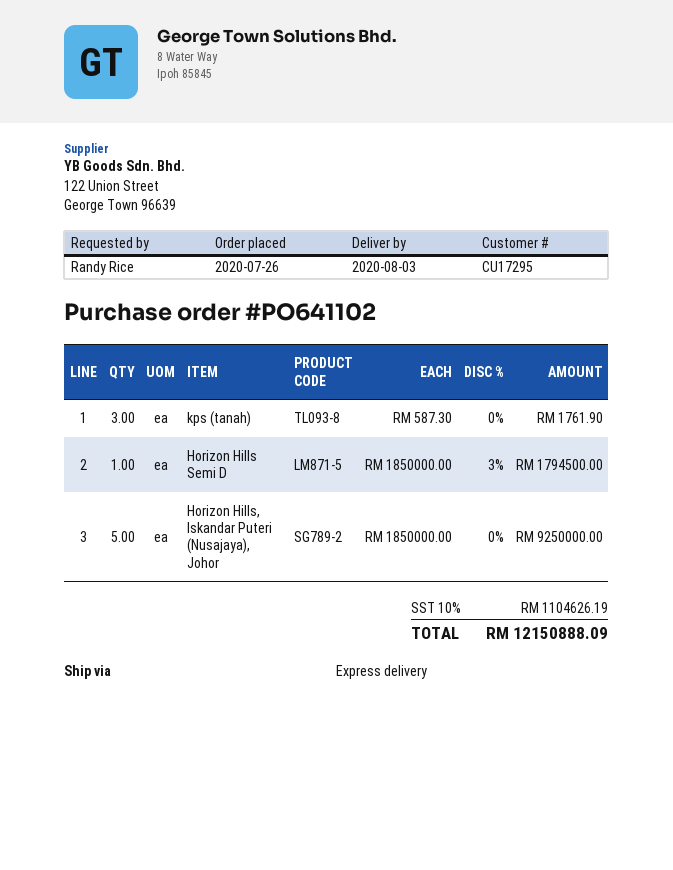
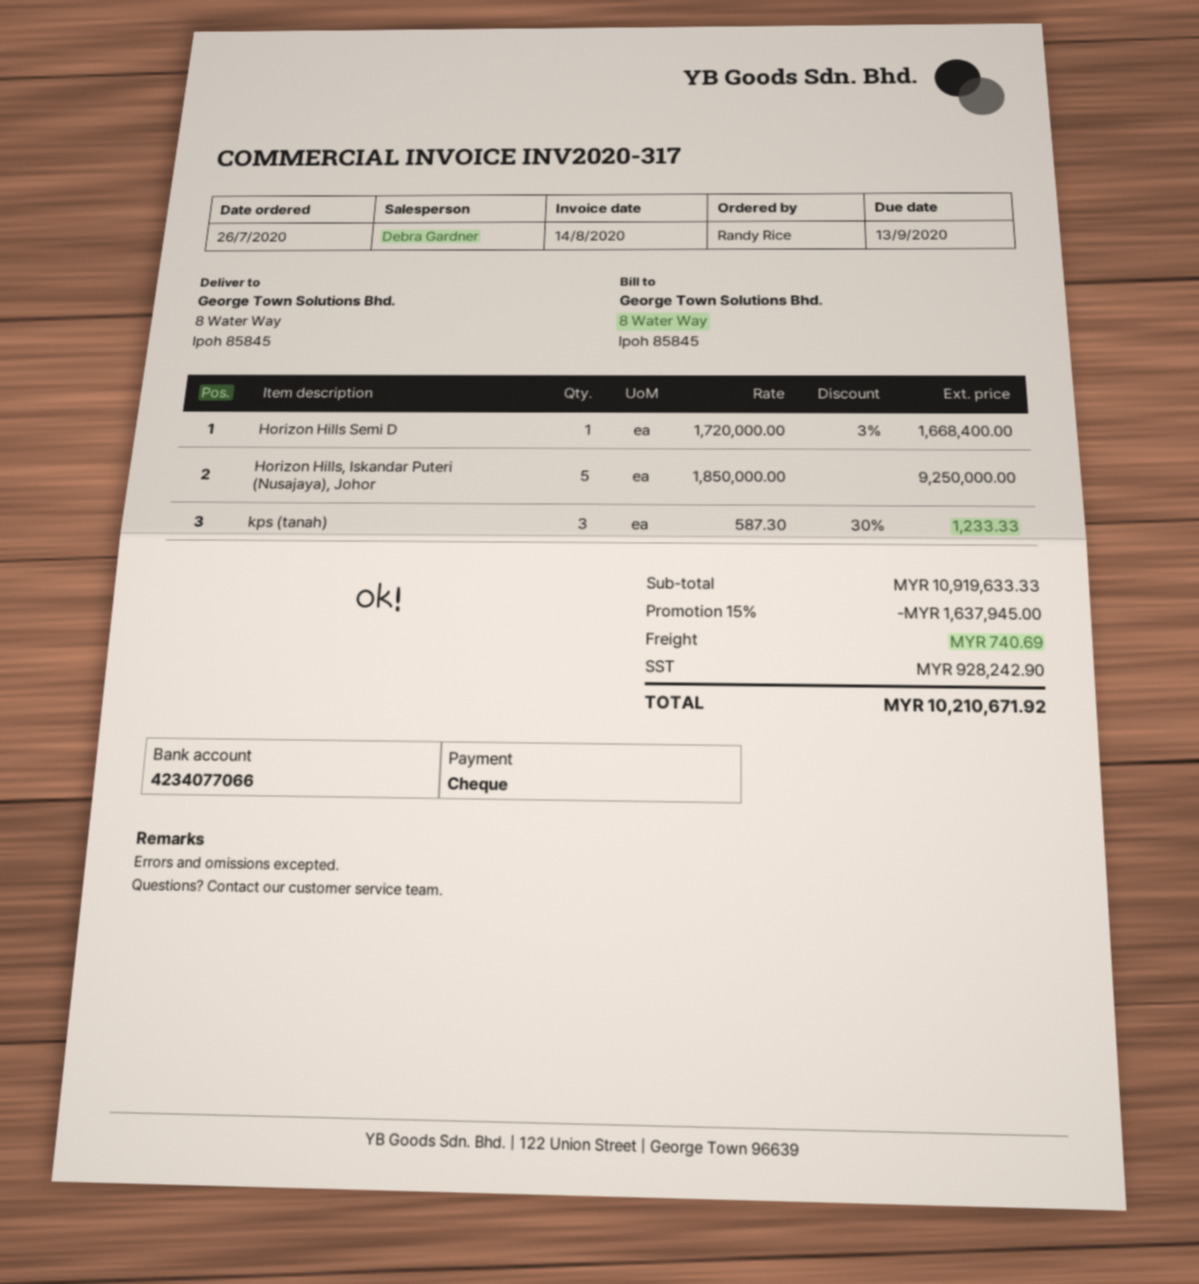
kps (tanah): 3 x 587.30 = 1761.90 -> 3 x 587.30 - 30% = 1233.33
Horizon Hills Semi D: 1 x 1850000.00 - 3% = 1794500.00 -> 1 x 1720000.00 - 3% = 1668400.00
discount: none -> 15% = 1637945.00
shipping: none -> 740.69
tax: 1104626.19 -> 928242.90
total: 12150888.09 -> 10210671.92

